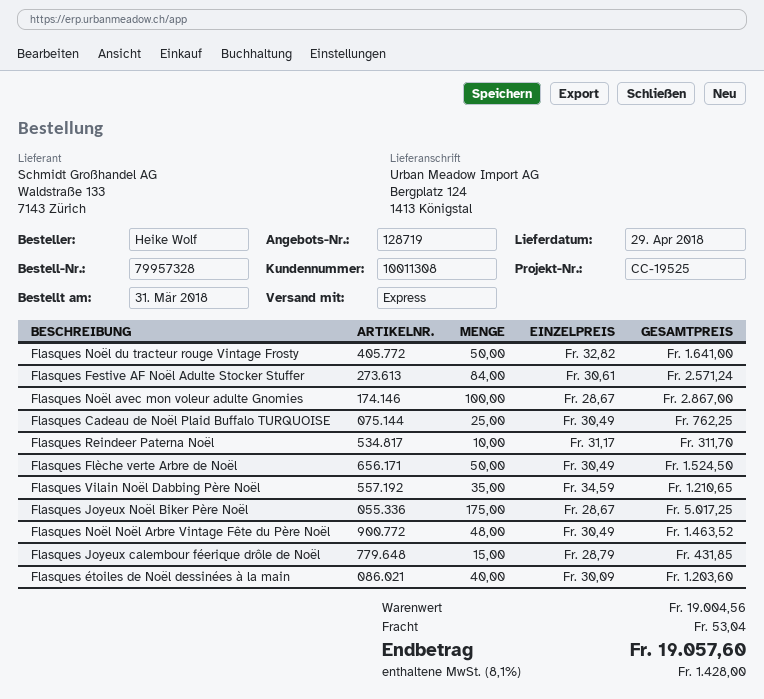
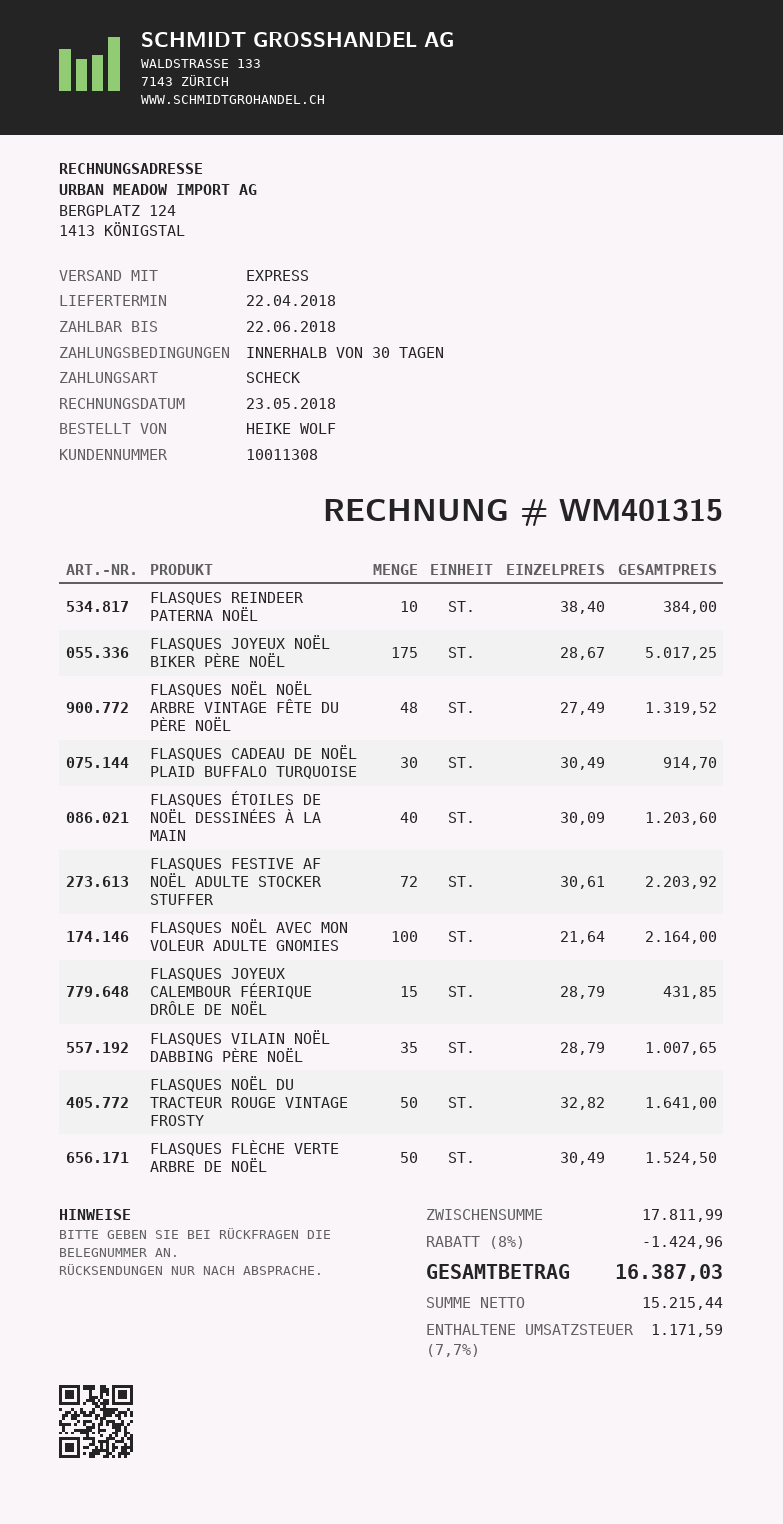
delivery date: 2018-04-29 -> 2018-04-22
Flasques Festive AF Noël Adulte Stocker Stuffer: 84 x 30.61 = 2571.24 -> 72 x 30.61 = 2203.92
Flasques Noël avec mon voleur adulte Gnomies: 100 x 28.67 = 2867.00 -> 100 x 21.64 = 2164.00
Flasques Cadeau de Noël Plaid Buffalo TURQUOISE: 25 x 30.49 = 762.25 -> 30 x 30.49 = 914.70
Flasques Reindeer Paterna Noël: 10 x 31.17 = 311.70 -> 10 x 38.40 = 384.00
Flasques Vilain Noël Dabbing Père Noël: 35 x 34.59 = 1210.65 -> 35 x 28.79 = 1007.65
Flasques Noël Noël Arbre Vintage Fête du Père Noël: 48 x 30.49 = 1463.52 -> 48 x 27.49 = 1319.52
subtotal: 19004.56 -> 17811.99
discount: none -> 8% = 1424.96
shipping: 53.04 -> none
tax: 8.1% = 1428.00 -> 7.7% = 1171.59
total: 19057.60 -> 16387.03

